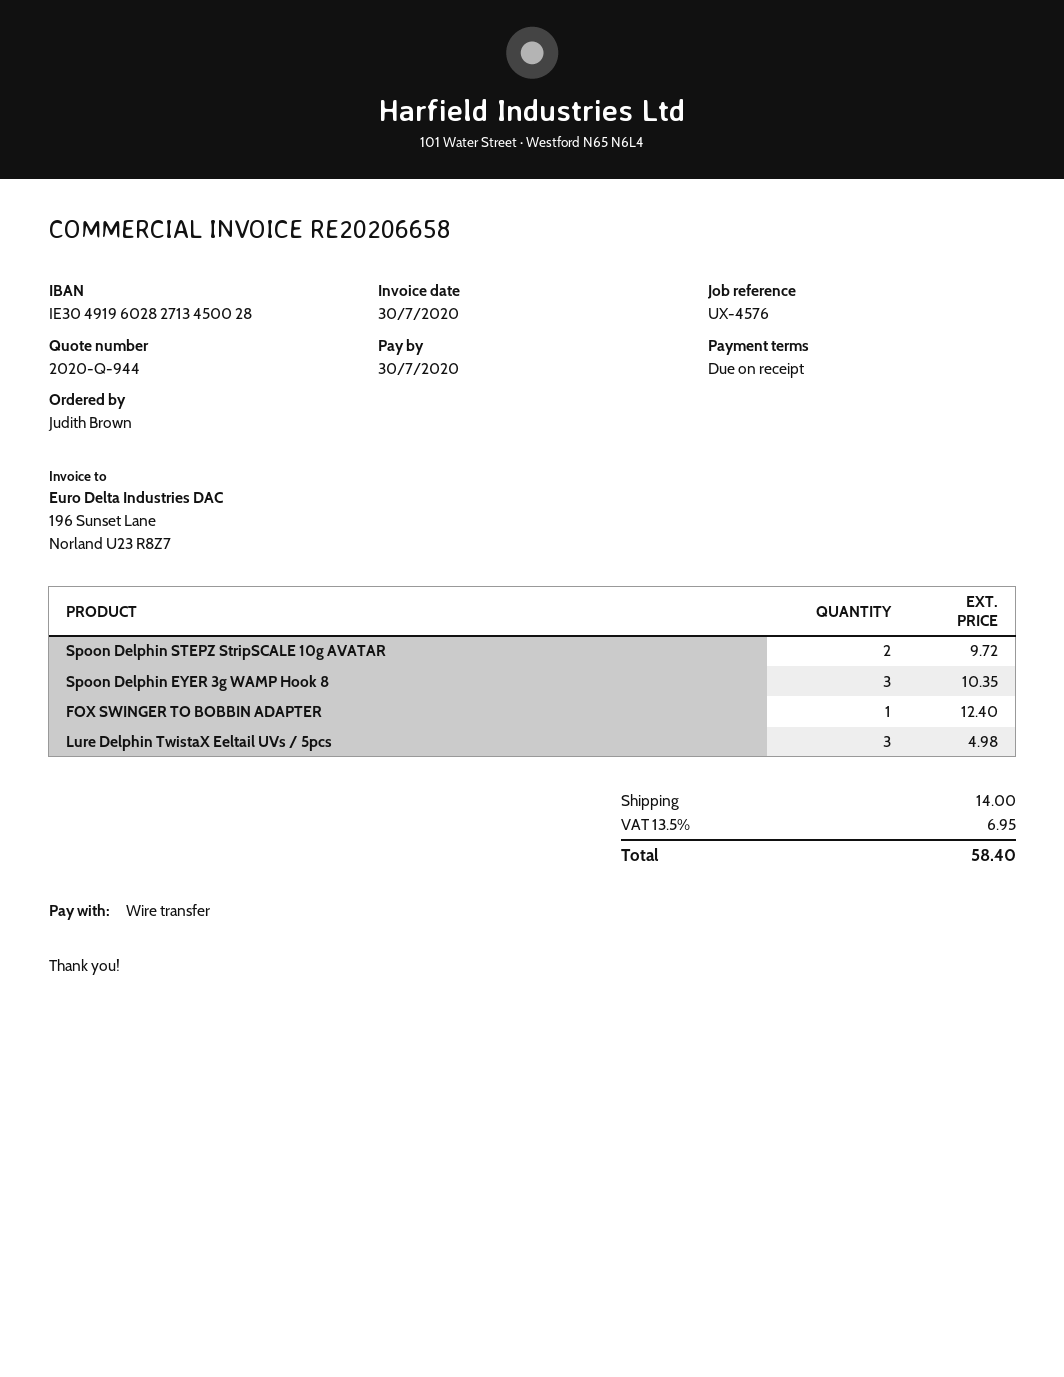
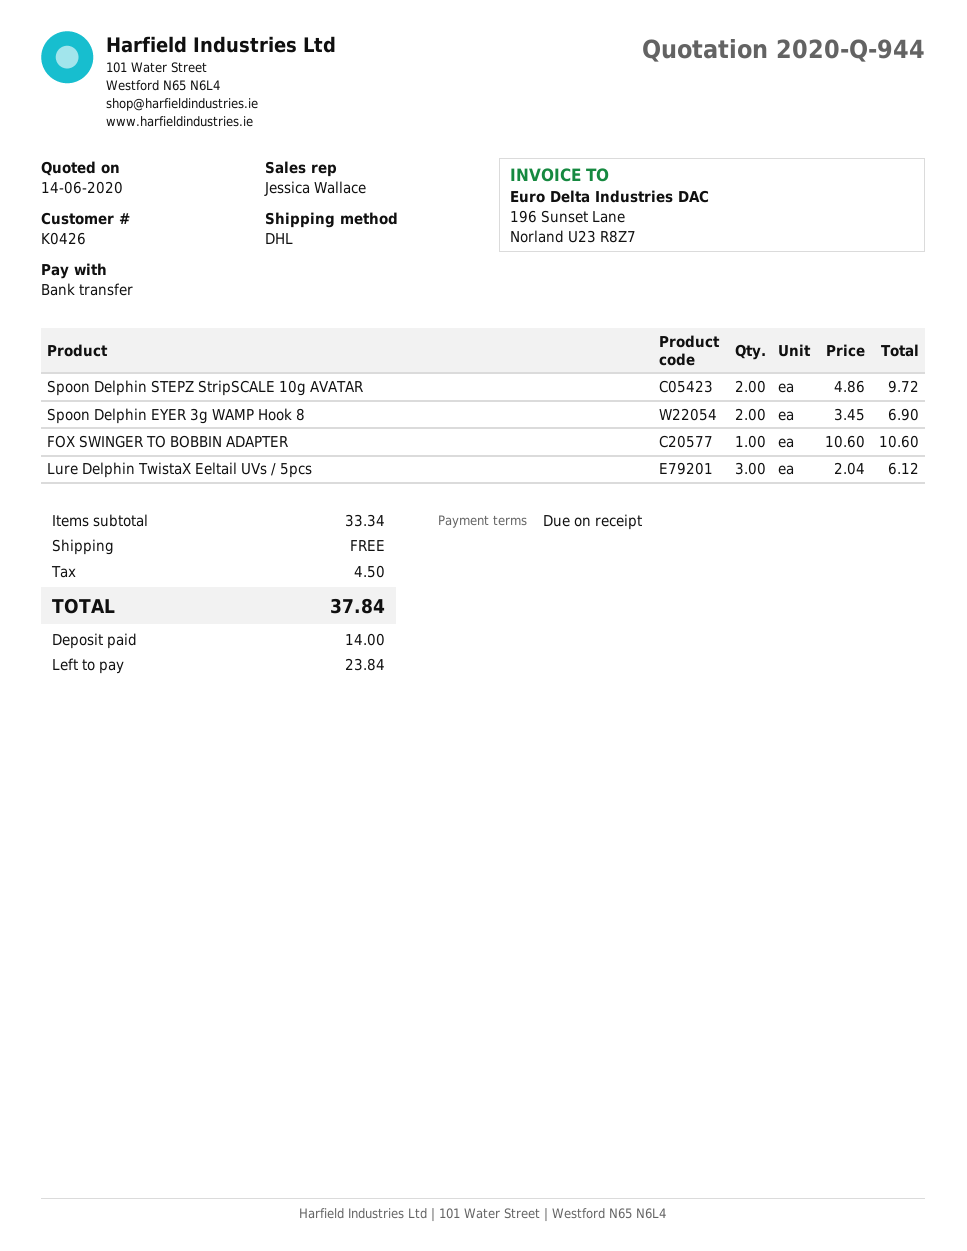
Spoon Delphin EYER 3g WAMP Hook 8: 3 for 10.35 -> 2 for 6.90
FOX SWINGER TO BOBBIN ADAPTER: 1 for 12.40 -> 1 for 10.60
Lure Delphin TwistaX Eeltail UVs / 5pcs: 3 for 4.98 -> 3 for 6.12
shipping: 14.00 -> 0.00
tax: 6.95 -> 4.50
total: 58.40 -> 37.84

